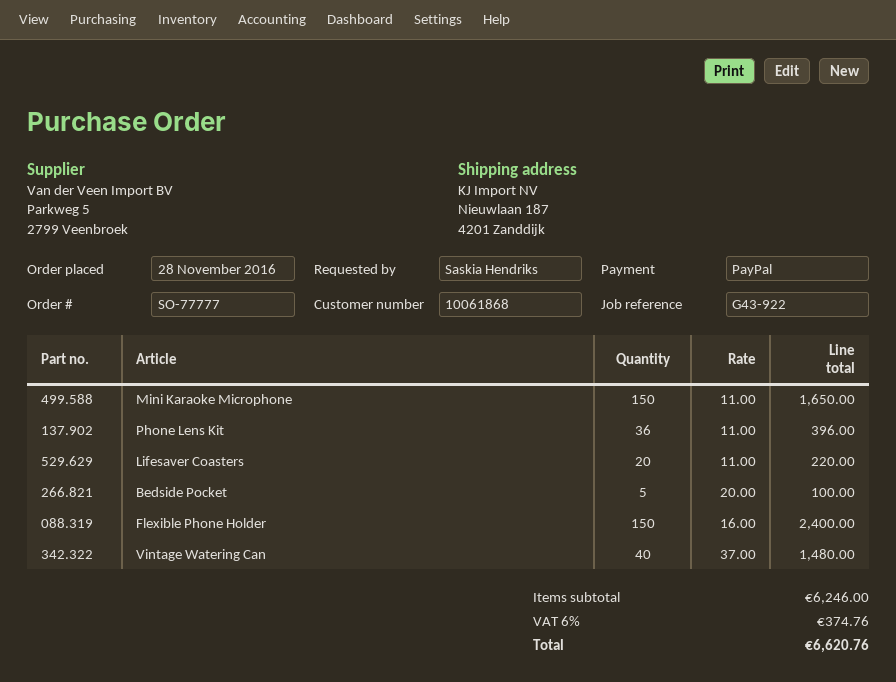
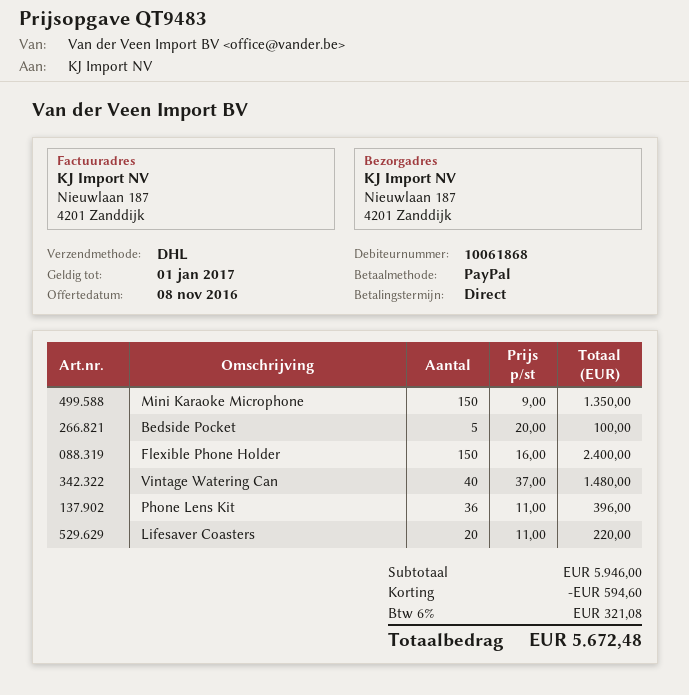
Mini Karaoke Microphone: 150 x 11.00 = 1650.00 -> 150 x 9.00 = 1350.00
subtotal: 6246.00 -> 5946.00
discount: none -> 594.60
tax: 6% = 374.76 -> 6% = 321.08
total: 6620.76 -> 5672.48

